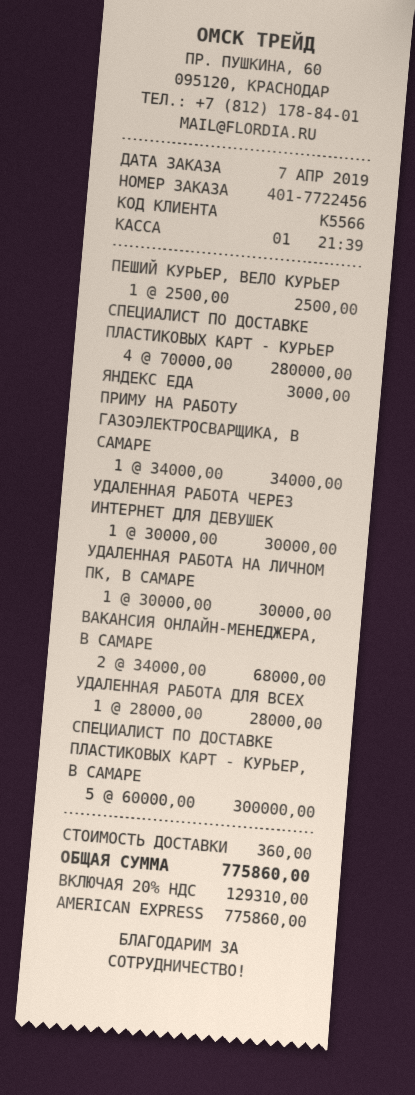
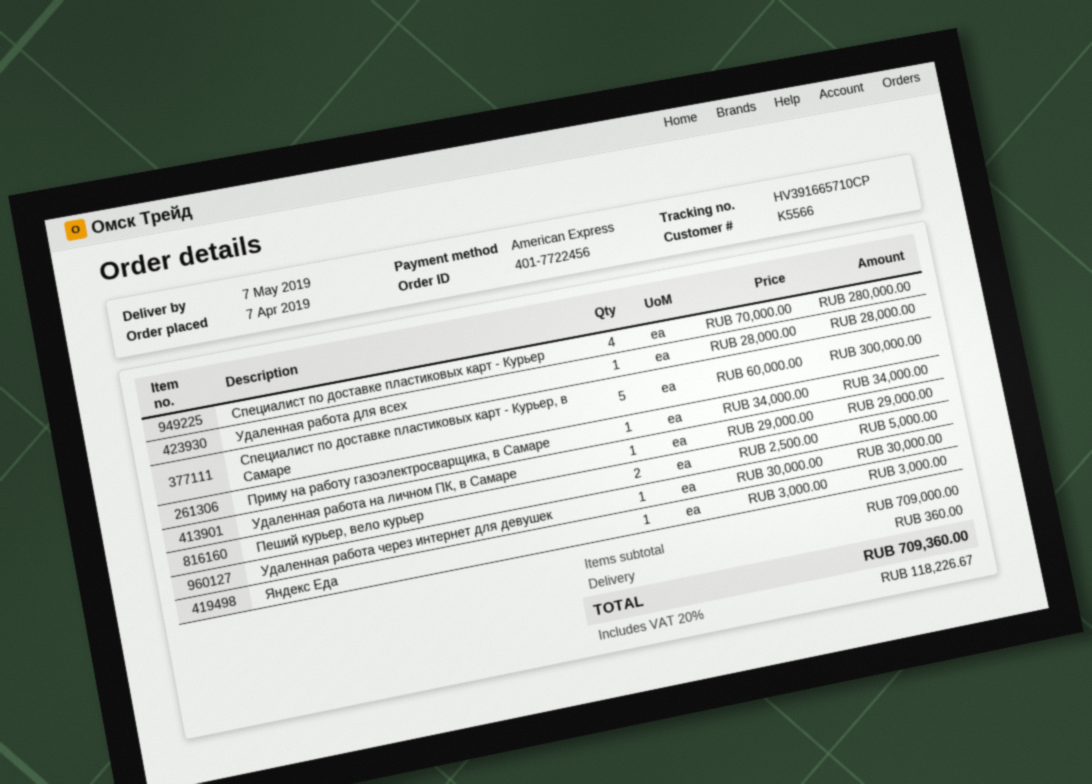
ПЕШИЙ КУРЬЕР, ВЕЛО КУРЬЕР: 1 x 2500.00 = 2500.00 -> 2 x 2500.00 = 5000.00
УДАЛЕННАЯ РАБОТА НА ЛИЧНОМ ПК, В САМАРЕ: 1 x 30000.00 = 30000.00 -> 1 x 29000.00 = 29000.00
ВАКАНСИЯ ОНЛАЙН-МЕНЕДЖЕРА, В САМАРЕ: 2 x 34000.00 = 68000.00 -> none
tax: 20% = 129310.00 -> 20% = 118226.67
total: 775860.00 -> 709360.00

